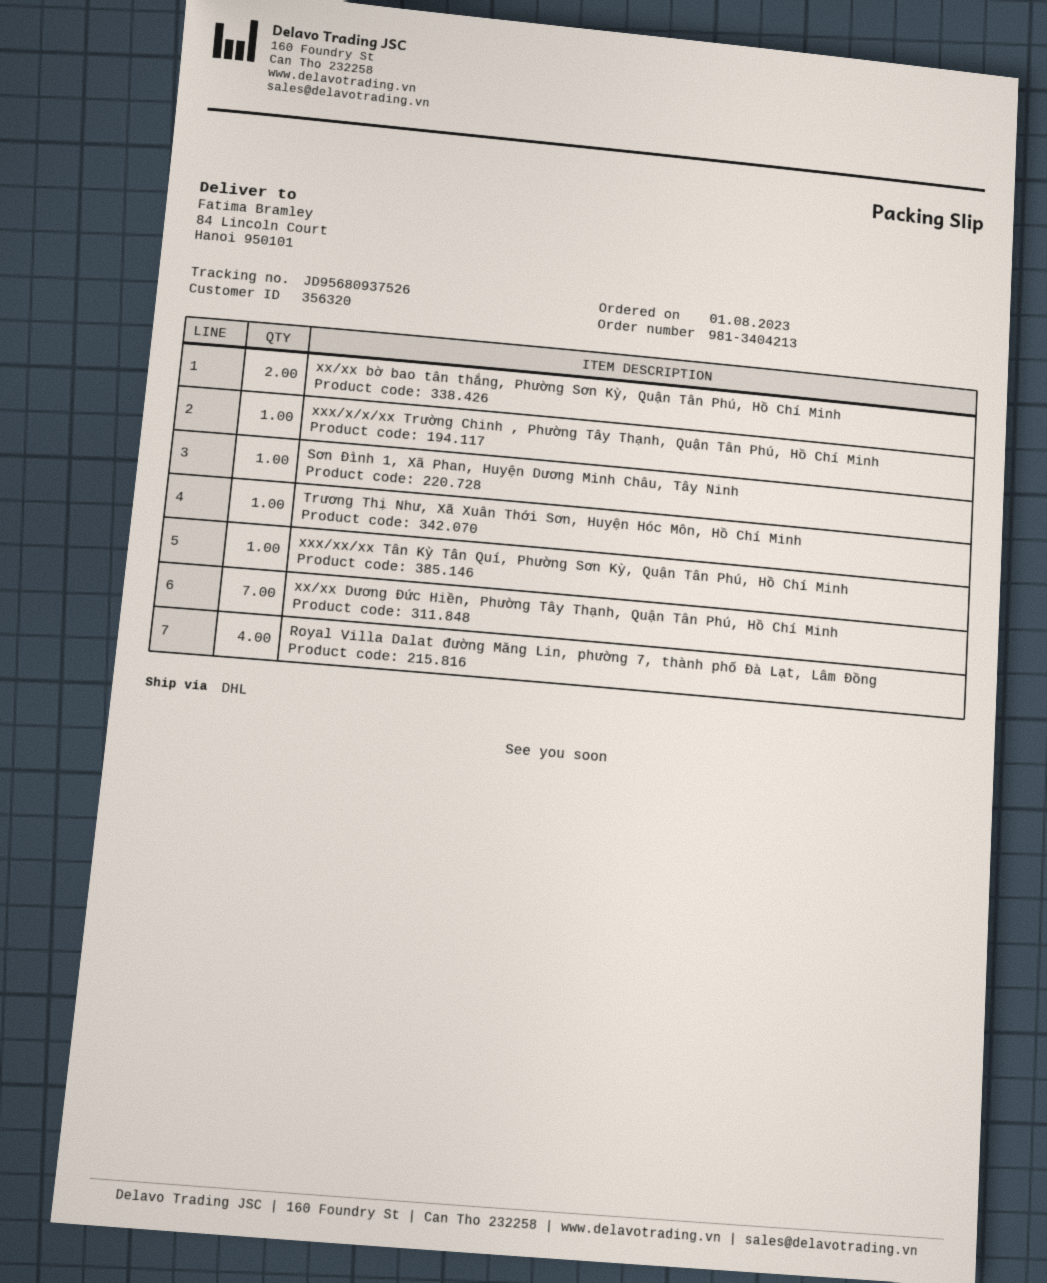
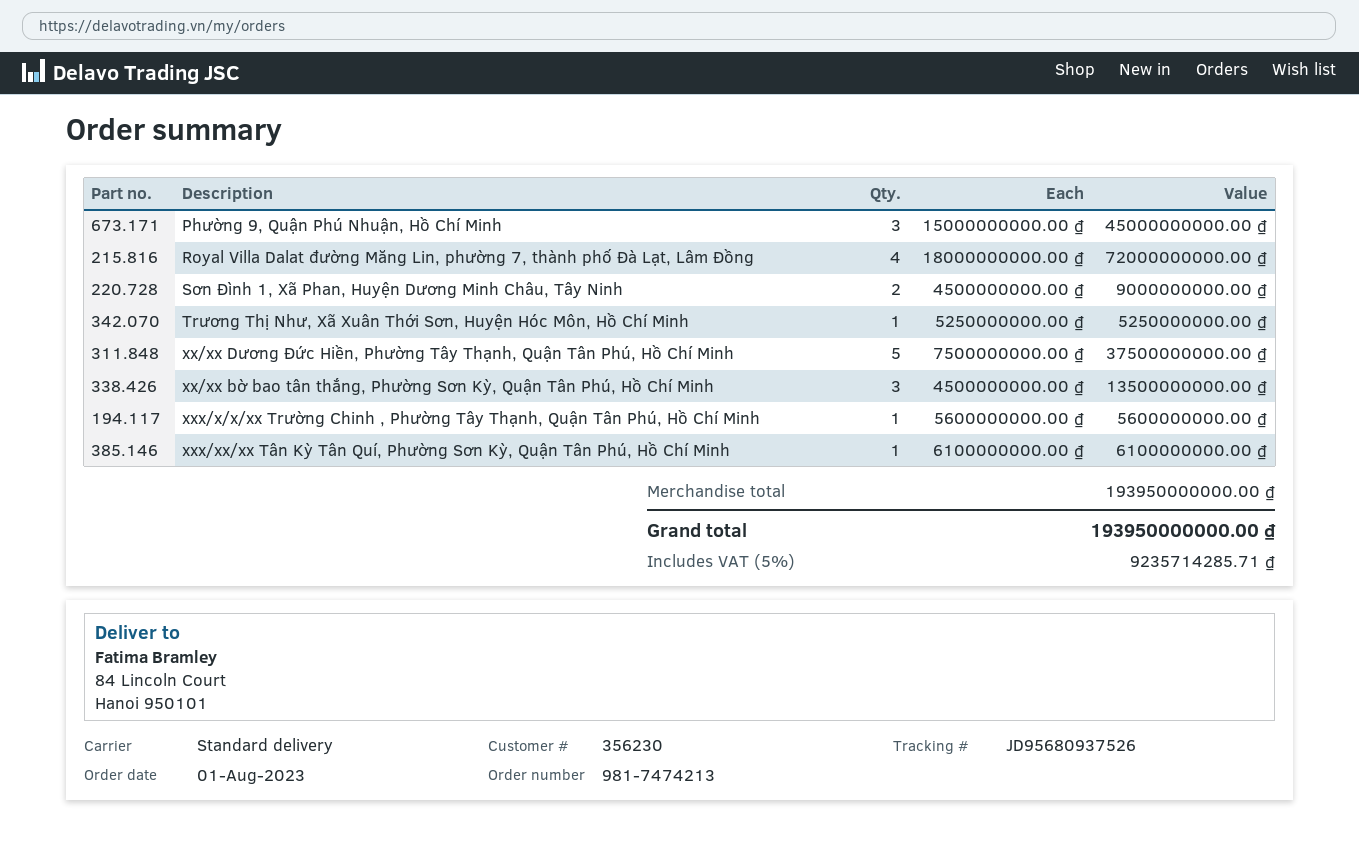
order number: 981-3404213 -> 981-7474213
customer number: 356320 -> 356230
shipping method: DHL -> standard
xx/xx bờ bao tân thắng, Phường Sơn Kỳ, Quận Tân Phú, Hồ Chí Minh: 2 -> 3
Sơn Đình 1, Xã Phan, Huyện Dương Minh Châu, Tây Ninh: 1 -> 2
xx/xx Dương Đức Hiền, Phường Tây Thạnh, Quận Tân Phú, Hồ Chí Minh: 7 -> 5
Phường 9, Quận Phú Nhuận, Hồ Chí Minh: none -> 3

